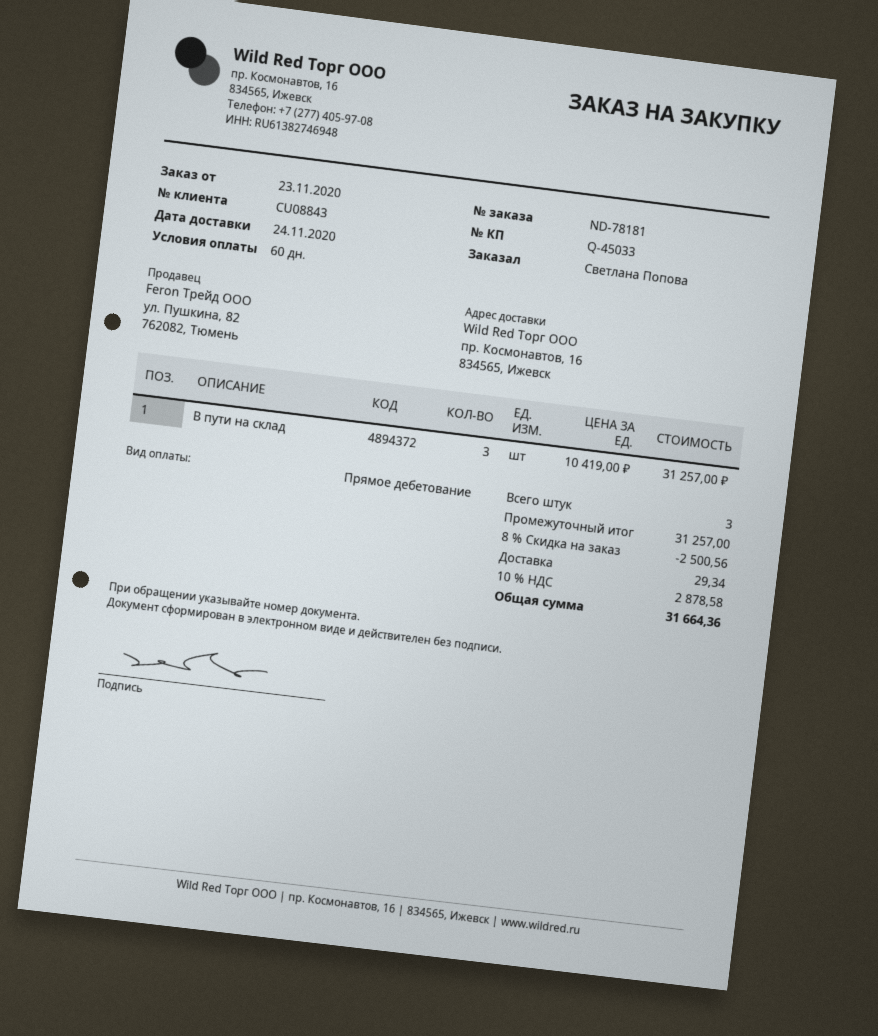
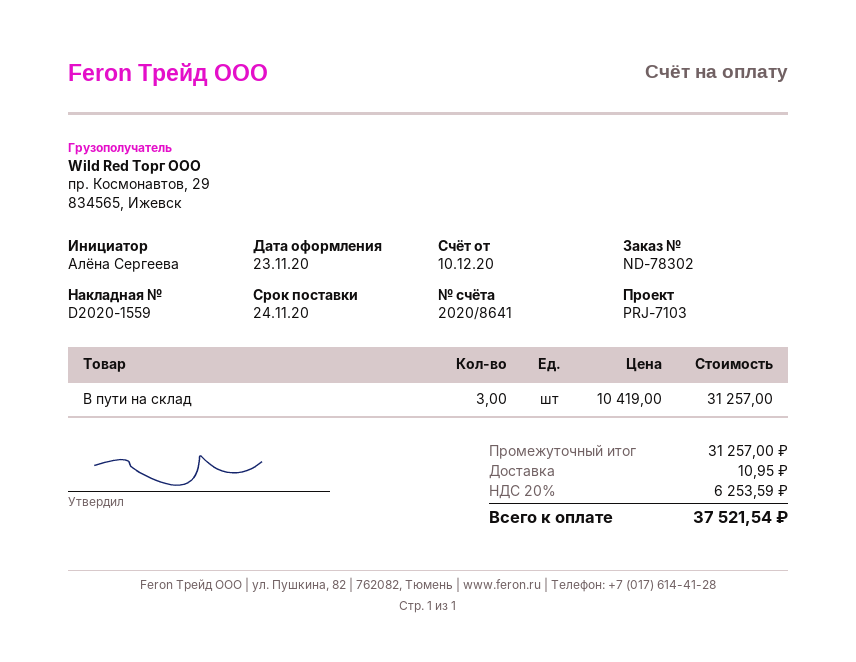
order number: ND-78181 -> ND-78302
ordered by: Светлана Попова -> Алёна Сергеева
ship to: пр. Космонавтов, 16, 834565, Ижевск -> пр. Космонавтов, 29, 834565, Ижевск
discount: 8% = 2500.56 -> none
shipping: 29.34 -> 10.95
tax: 10% = 2878.58 -> 20% = 6253.59
total: 31664.36 -> 37521.54

